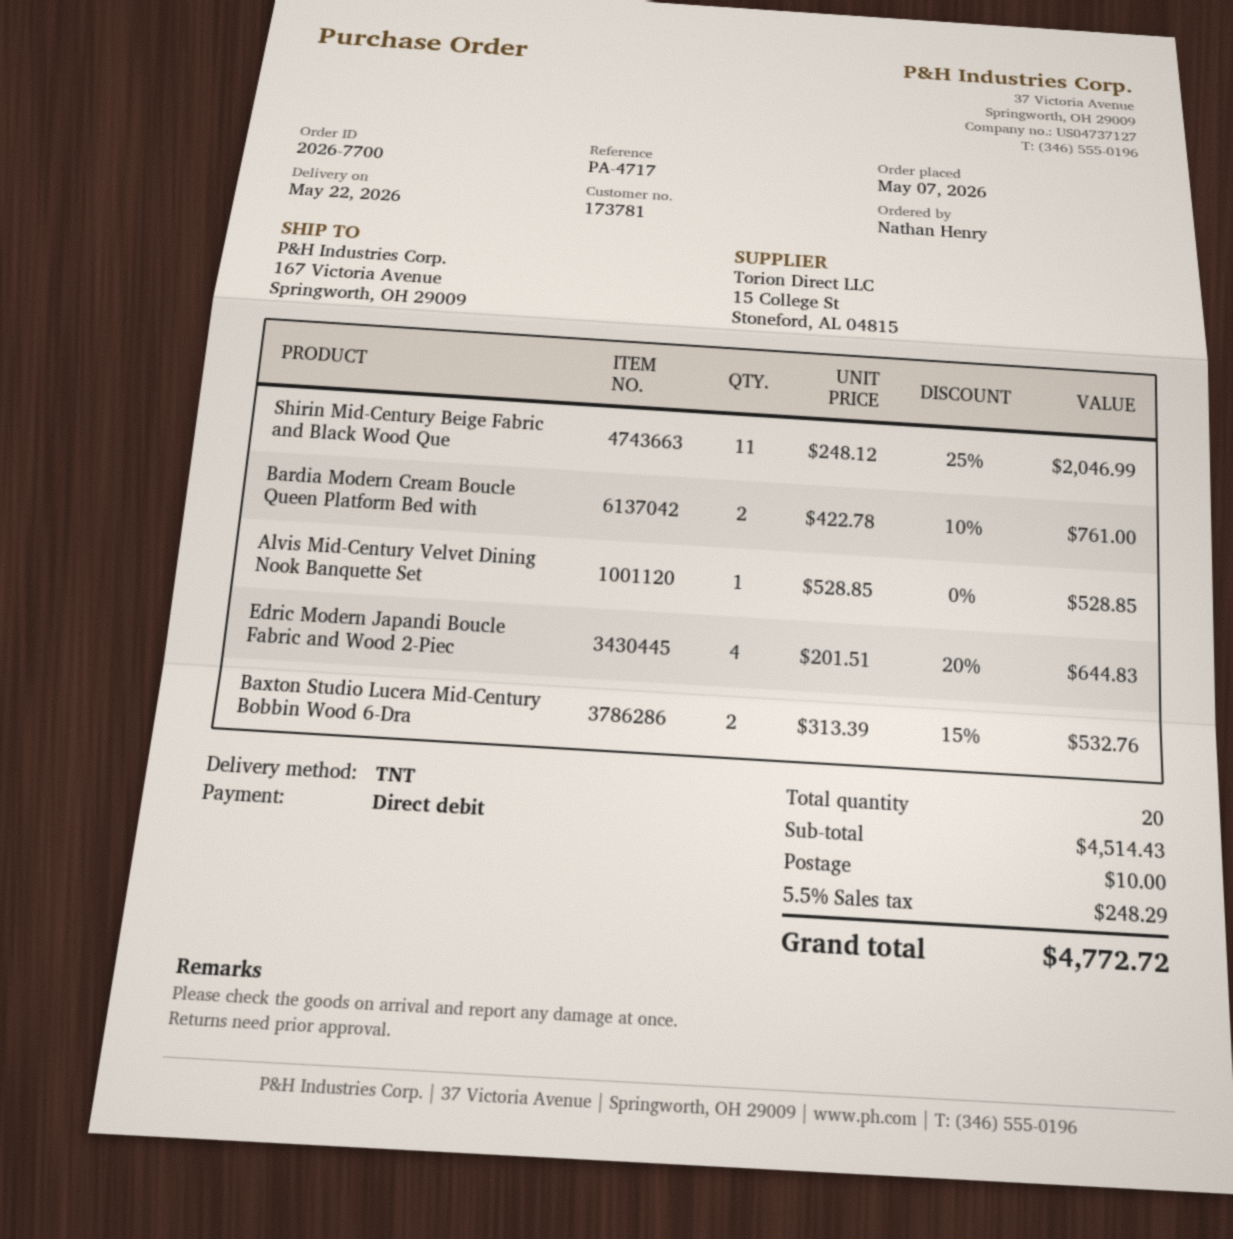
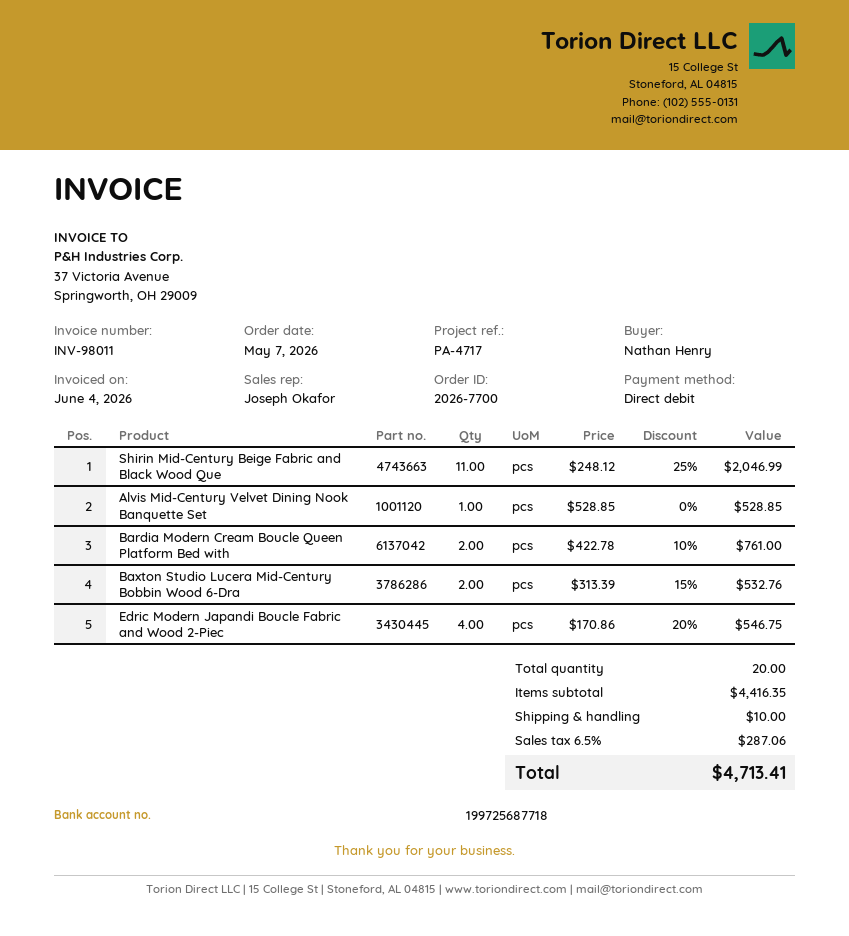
Edric Modern Japandi Boucle Fabric and Wood 2-Piec: 4 x 201.51 - 20% = 644.83 -> 4 x 170.86 - 20% = 546.75
subtotal: 4514.43 -> 4416.35
tax: 5.5% = 248.29 -> 6.5% = 287.06
total: 4772.72 -> 4713.41

